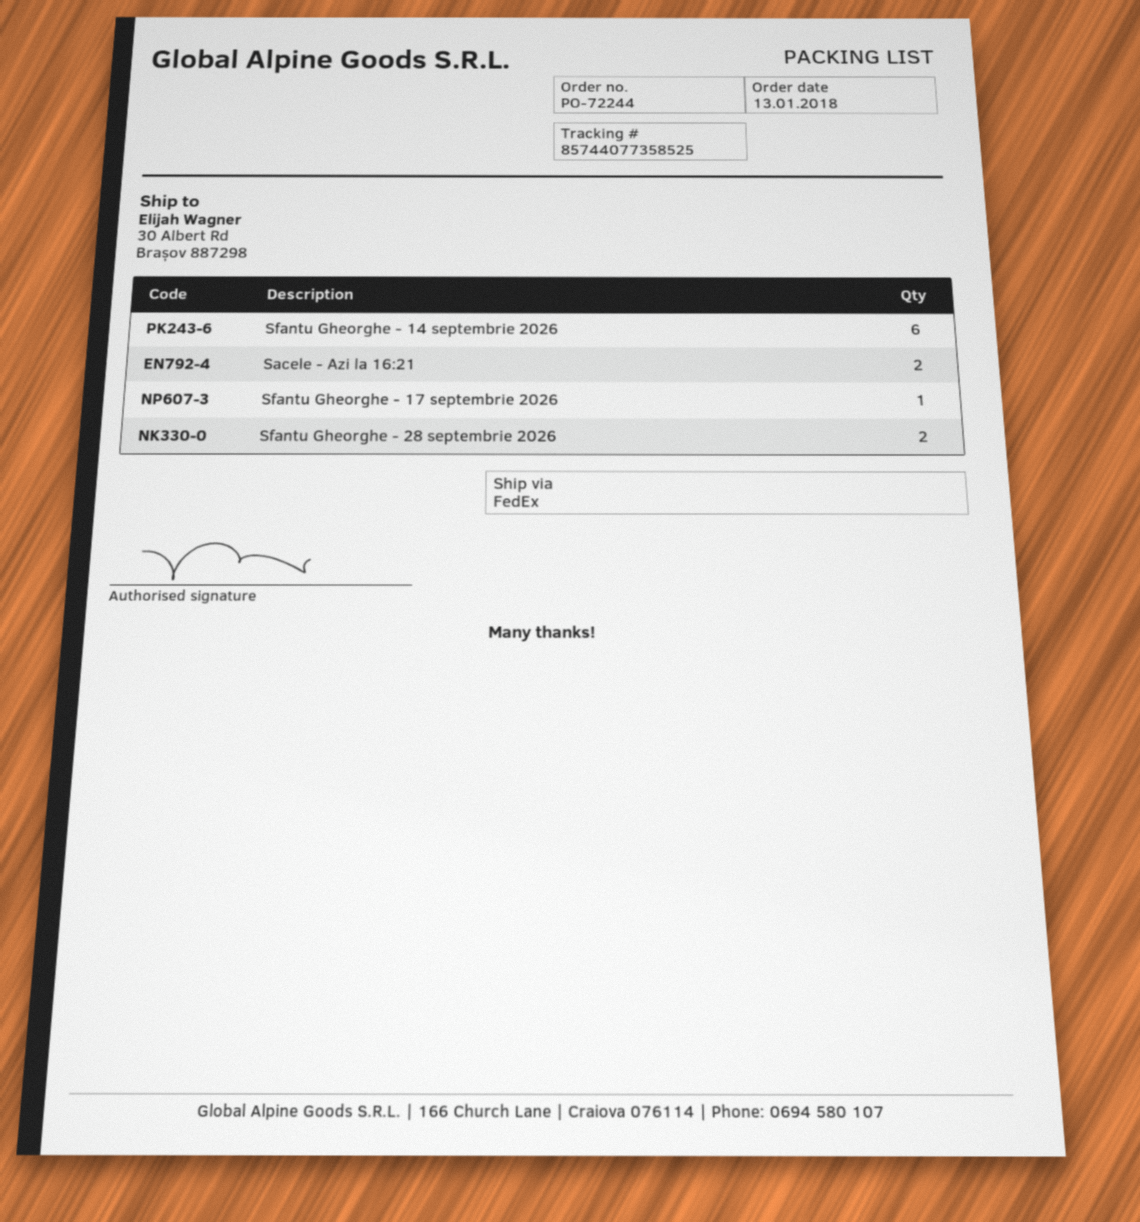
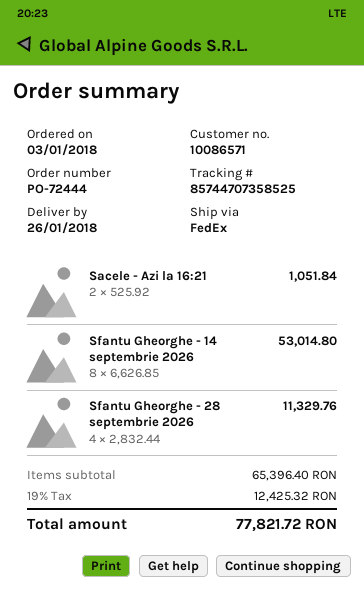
order number: PO-72244 -> PO-72444
order date: 2018-01-13 -> 2018-01-03
tracking number: 85744077358525 -> 85744707358525
Sfantu Gheorghe - 14 septembrie 2026: 6 -> 8
Sfantu Gheorghe - 17 septembrie 2026: 1 -> none
Sfantu Gheorghe - 28 septembrie 2026: 2 -> 4

